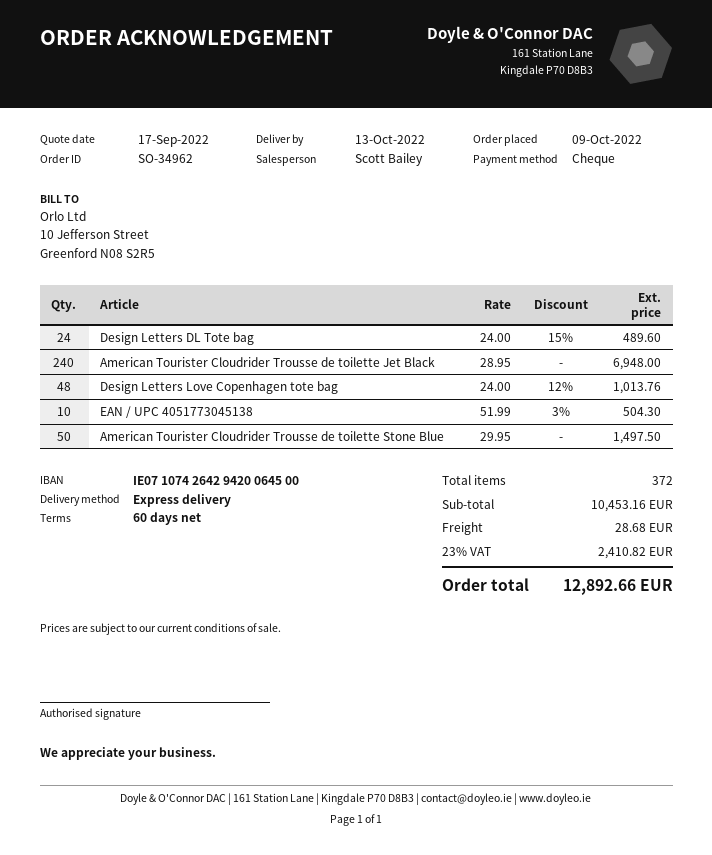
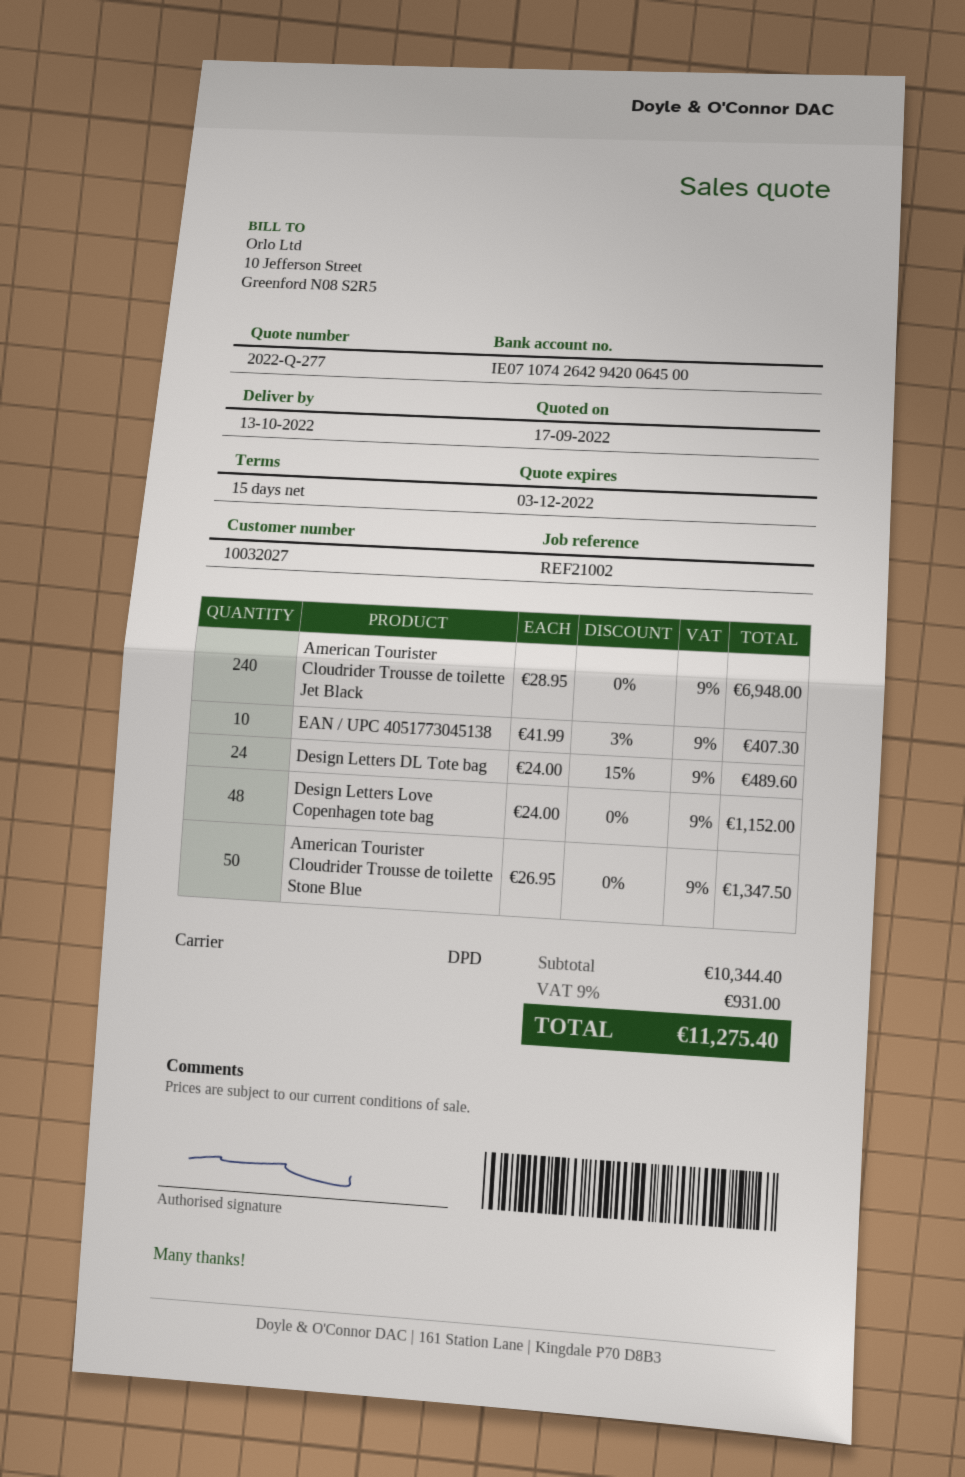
payment terms: 60 days -> 15 days
shipping method: express -> DPD
Design Letters Love Copenhagen tote bag: 48 x 24.00 - 12% = 1013.76 -> 48 x 24.00 = 1152.00
EAN / UPC 4051773045138: 10 x 51.99 - 3% = 504.30 -> 10 x 41.99 - 3% = 407.30
American Tourister Cloudrider Trousse de toilette Stone Blue: 50 x 29.95 = 1497.50 -> 50 x 26.95 = 1347.50
subtotal: 10453.16 -> 10344.40
shipping: 28.68 -> none
tax: 23% = 2410.82 -> 9% = 931.00
total: 12892.66 -> 11275.40

